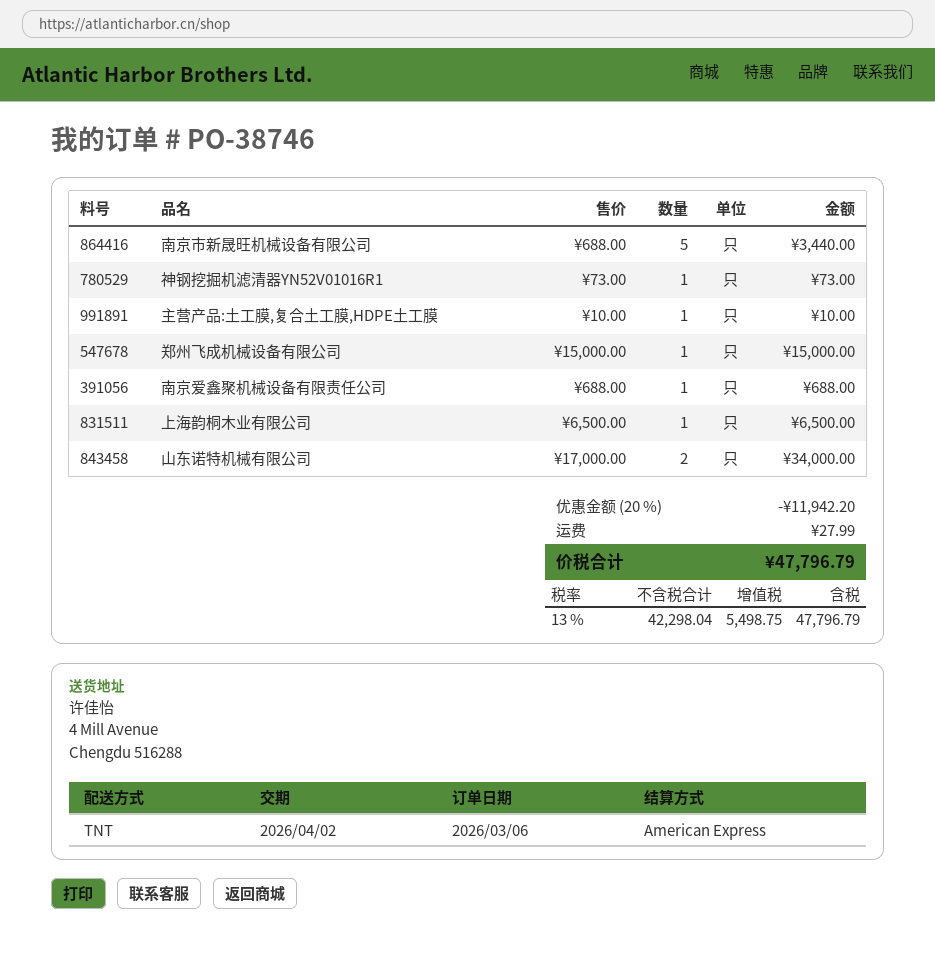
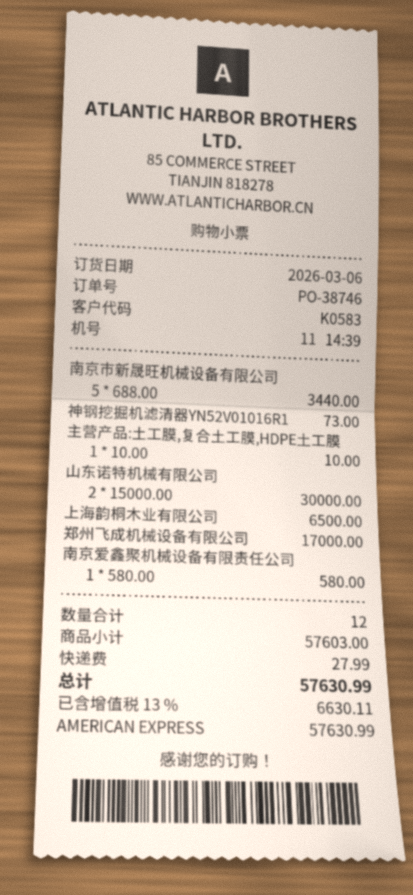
郑州飞成机械设备有限公司: 1 x 15000.00 = 15000.00 -> 1 x 17000.00 = 17000.00
南京爱鑫聚机械设备有限责任公司: 1 x 688.00 = 688.00 -> 1 x 580.00 = 580.00
山东诺特机械有限公司: 2 x 17000.00 = 34000.00 -> 2 x 15000.00 = 30000.00
discount: 20% = 11942.20 -> none
tax: 13% = 5498.75 -> 13% = 6630.11
total: 47796.79 -> 57630.99

